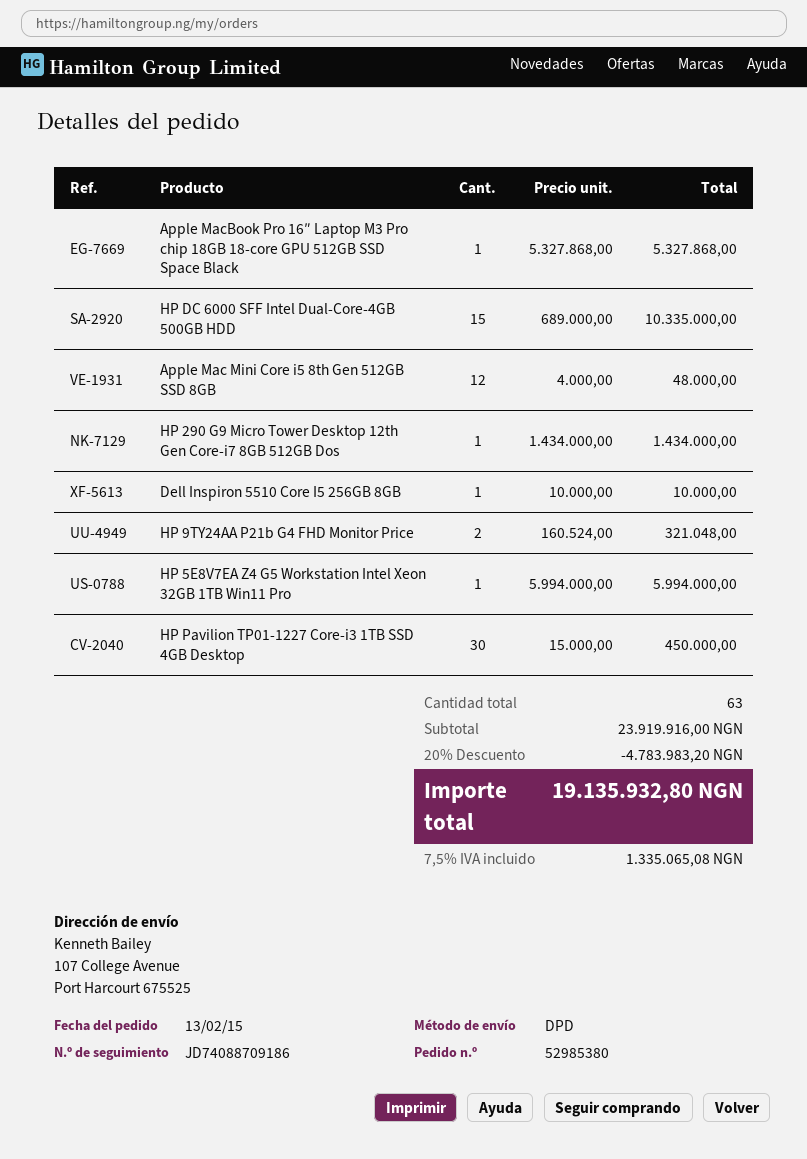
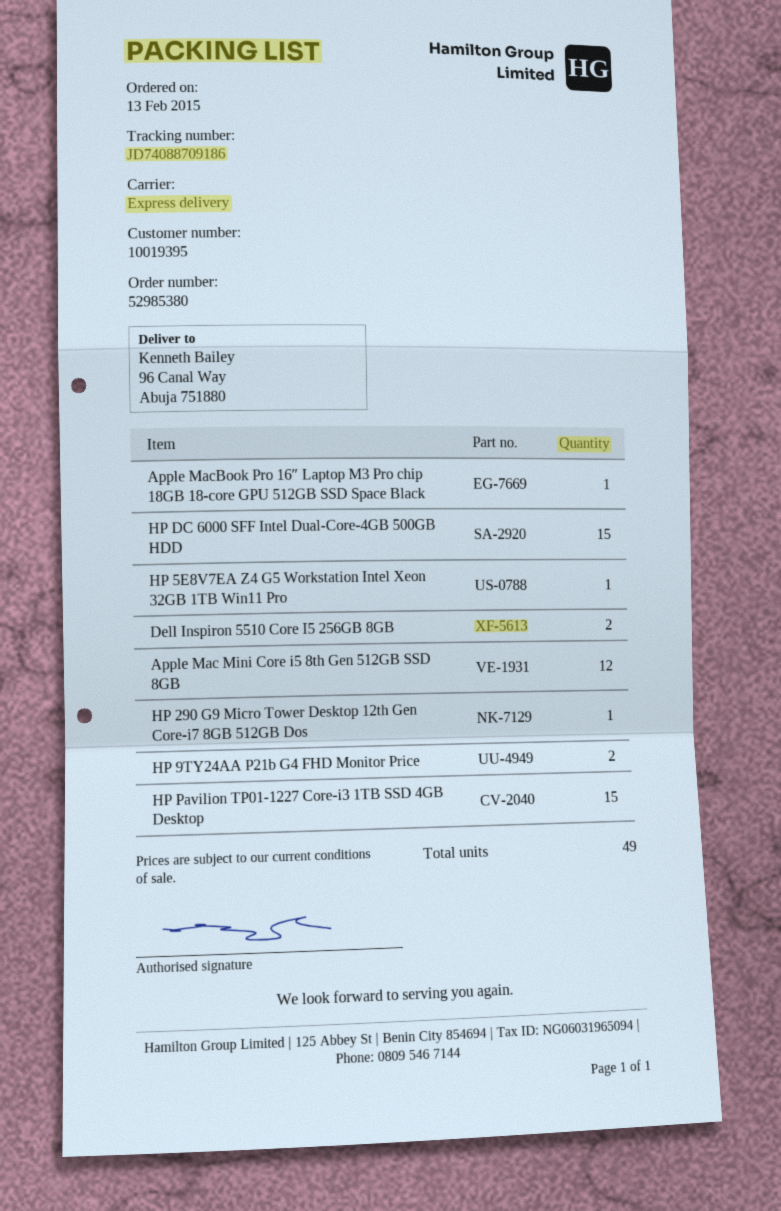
shipping method: DPD -> express
ship to: 107 College Avenue, Port Harcourt 675525 -> 96 Canal Way, Abuja 751880
Dell Inspiron 5510 Core I5 256GB 8GB: 1 -> 2
HP Pavilion TP01-1227 Core-i3 1TB SSD 4GB Desktop: 30 -> 15
total quantity: 63 -> 49

